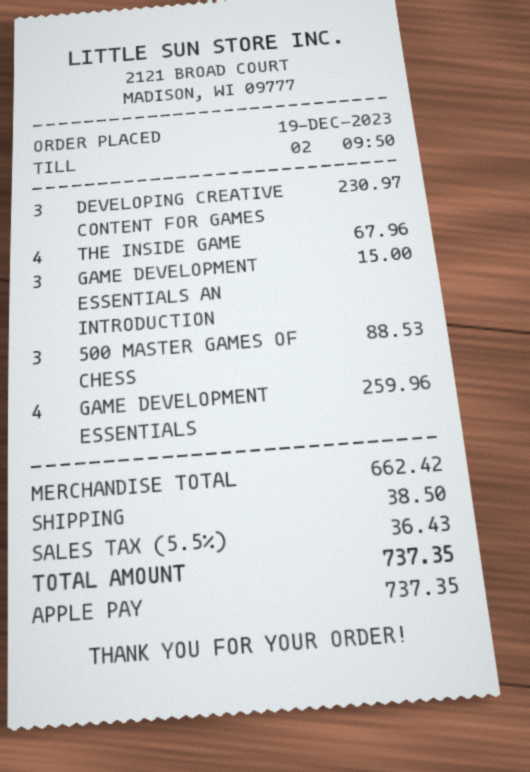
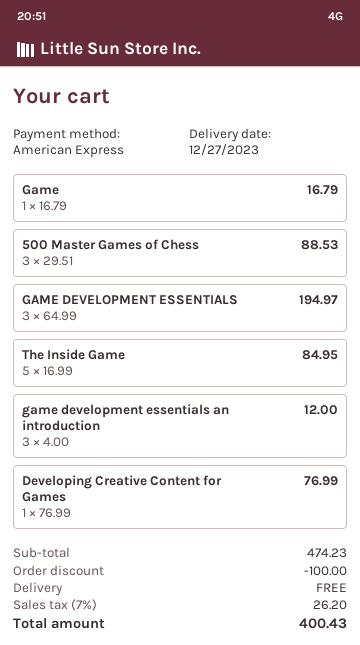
payment method: Apple Pay -> American Express
DEVELOPING CREATIVE CONTENT FOR GAMES: 3 for 230.97 -> 1 for 76.99
THE INSIDE GAME: 4 for 67.96 -> 5 for 84.95
GAME DEVELOPMENT ESSENTIALS AN INTRODUCTION: 3 for 15.00 -> 3 for 12.00
GAME DEVELOPMENT ESSENTIALS: 4 for 259.96 -> 3 for 194.97
Game: none -> 1 for 16.79
subtotal: 662.42 -> 474.23
discount: none -> 100.00
shipping: 38.50 -> 0.00
tax: 5.5% = 36.43 -> 7% = 26.20
total: 737.35 -> 400.43

